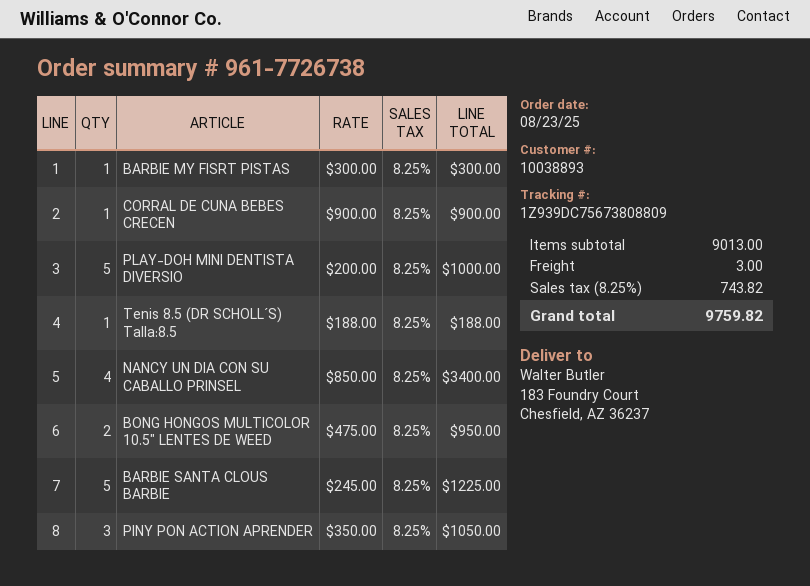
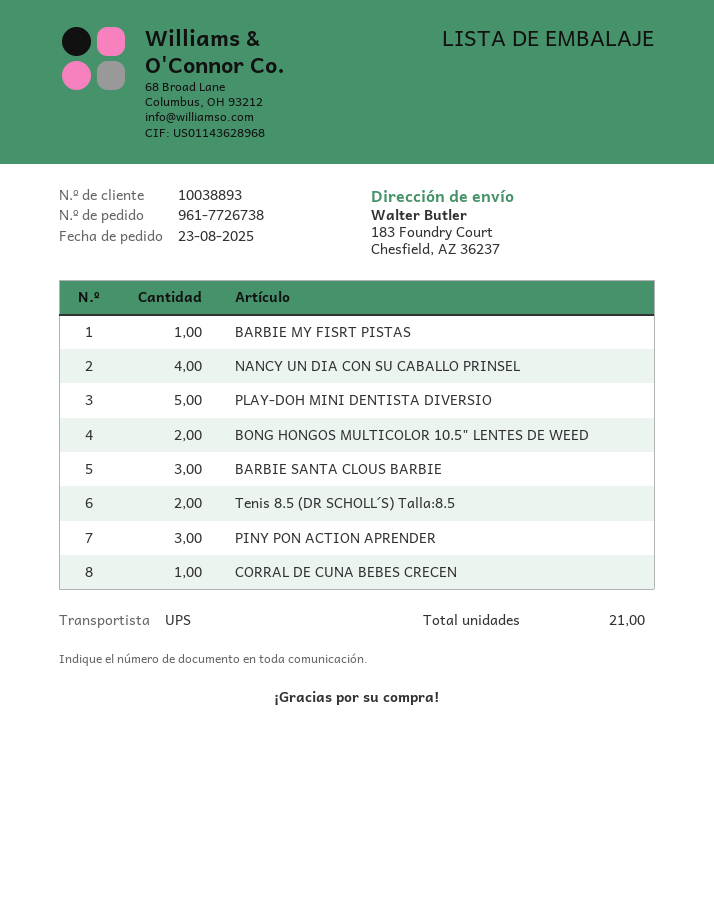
Tenis 8.5 (DR SCHOLL´S) Talla:8.5: 1 -> 2
BARBIE SANTA CLOUS BARBIE: 5 -> 3

